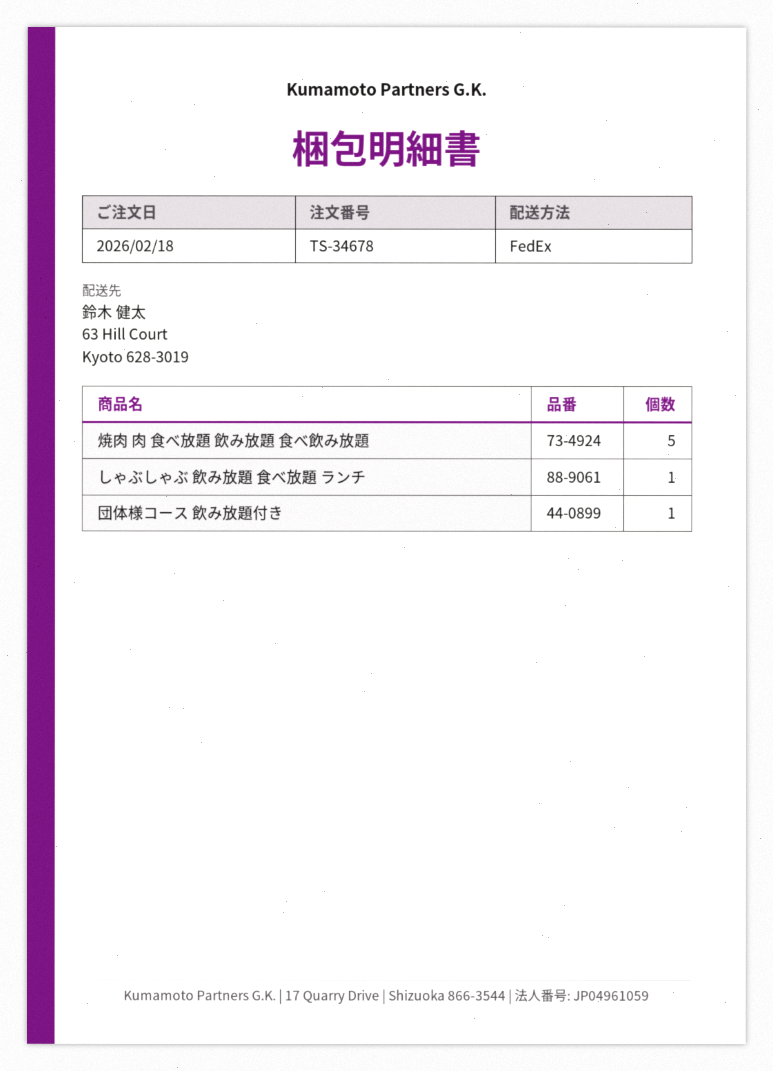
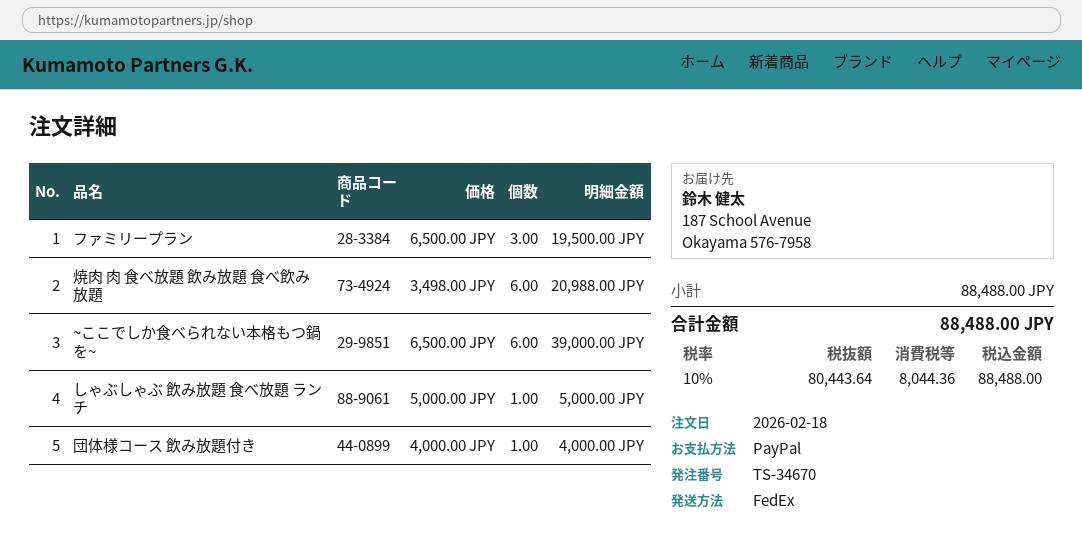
order number: TS-34678 -> TS-34670
ship to: 63 Hill Court, Kyoto 628-3019 -> 187 School Avenue, Okayama 576-7958
焼肉 肉 食べ放題 飲み放題 食べ飲み放題: 5 -> 6
ファミリープラン: none -> 3
~ここでしか食べられない本格もつ鍋を~: none -> 6

